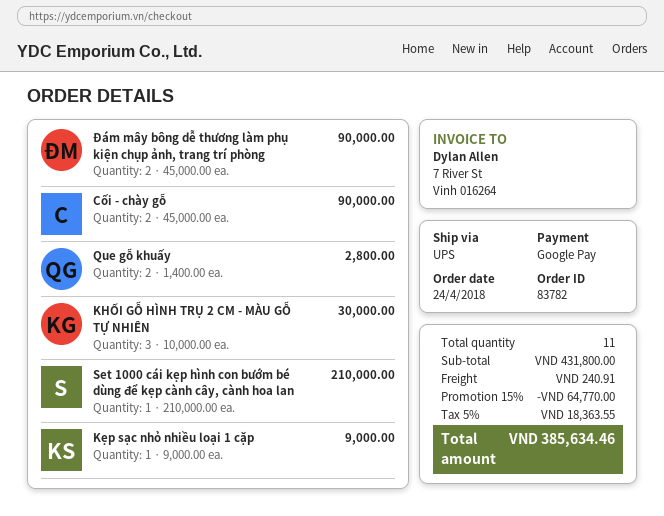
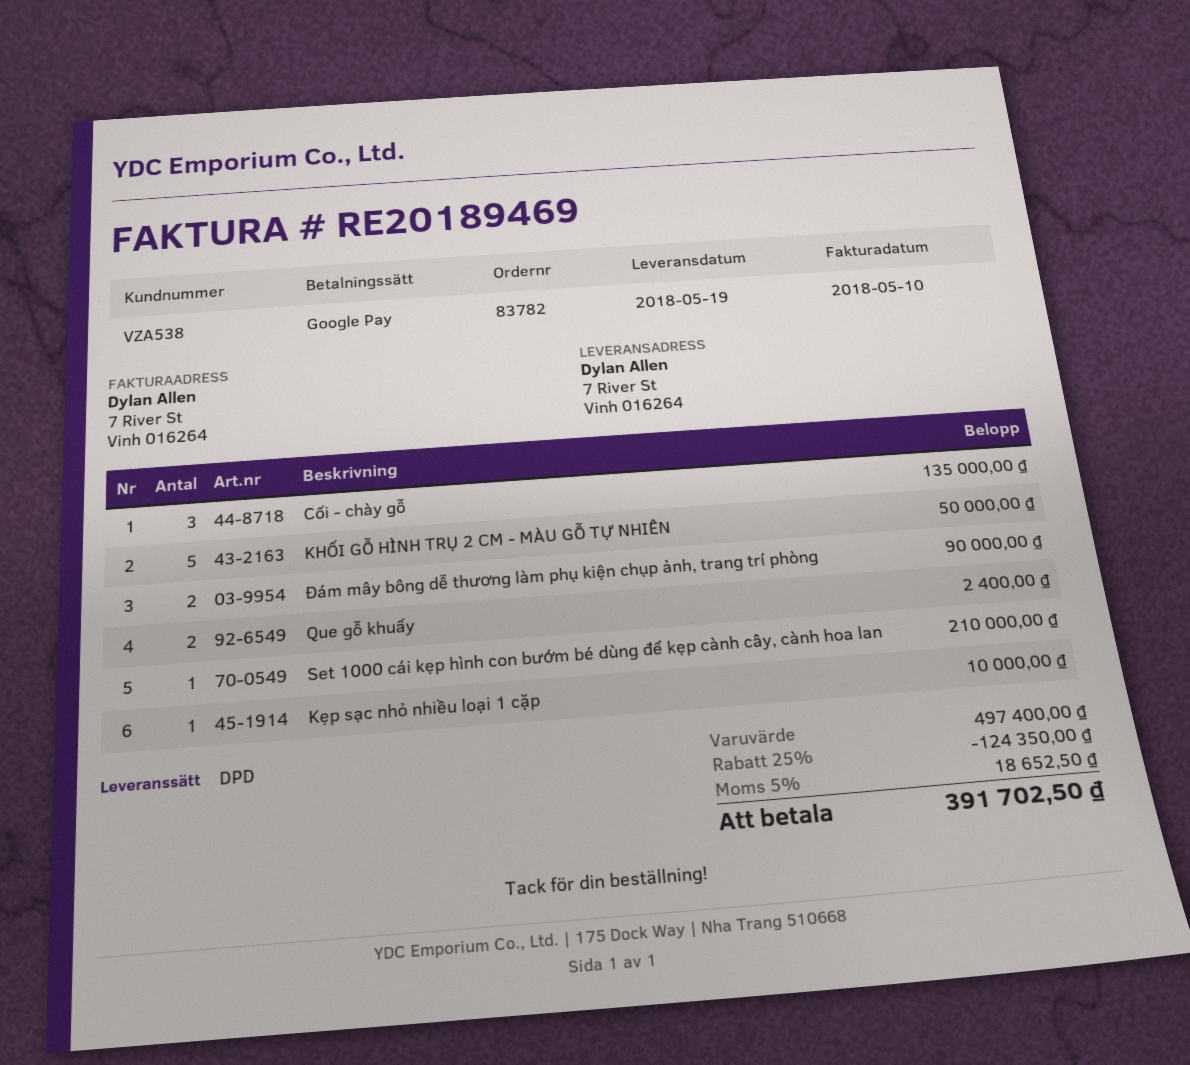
shipping method: UPS -> DPD
Cối - chày gỗ: 2 for 90000.00 -> 3 for 135000.00
Que gỗ khuấy: 2 for 2800.00 -> 2 for 2400.00
KHỐI GỖ HÌNH TRỤ 2 CM - MÀU GỖ TỰ NHIÊN: 3 for 30000.00 -> 5 for 50000.00
Kẹp sạc nhỏ nhiều loại 1 cặp: 1 for 9000.00 -> 1 for 10000.00
subtotal: 431800.00 -> 497400.00
discount: 15% = 64770.00 -> 25% = 124350.00
shipping: 240.91 -> none
tax: 5% = 18363.55 -> 5% = 18652.50
total: 385634.46 -> 391702.50

